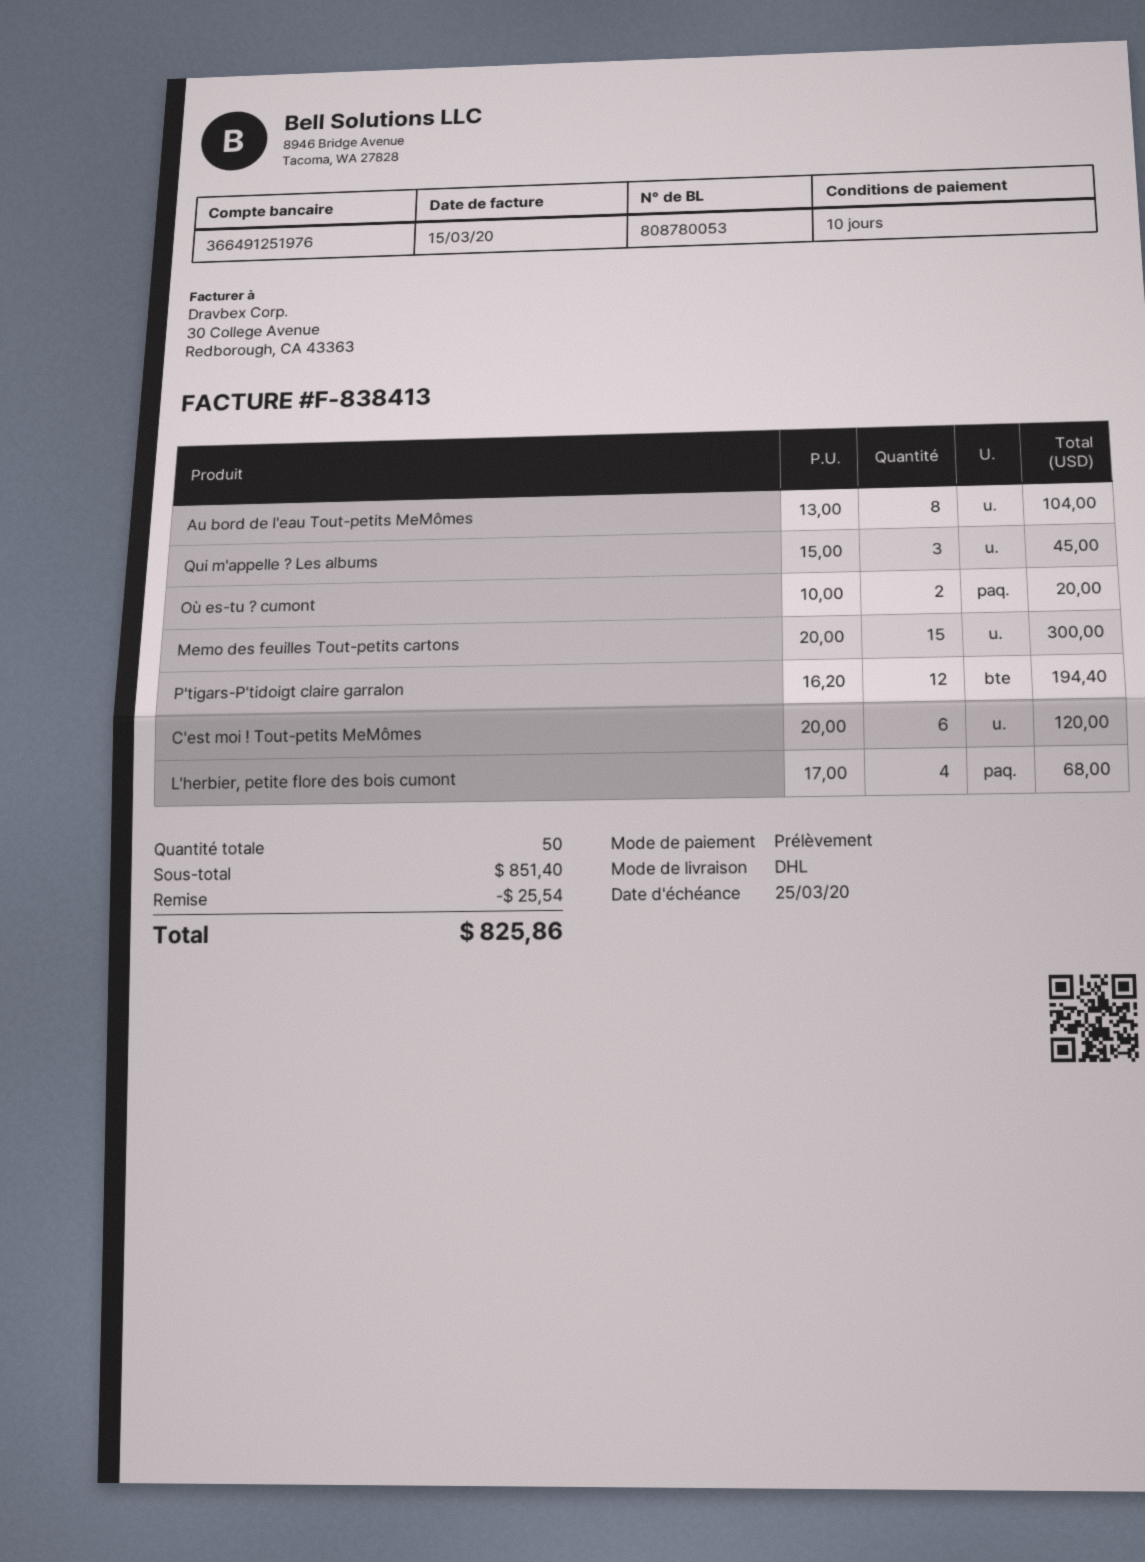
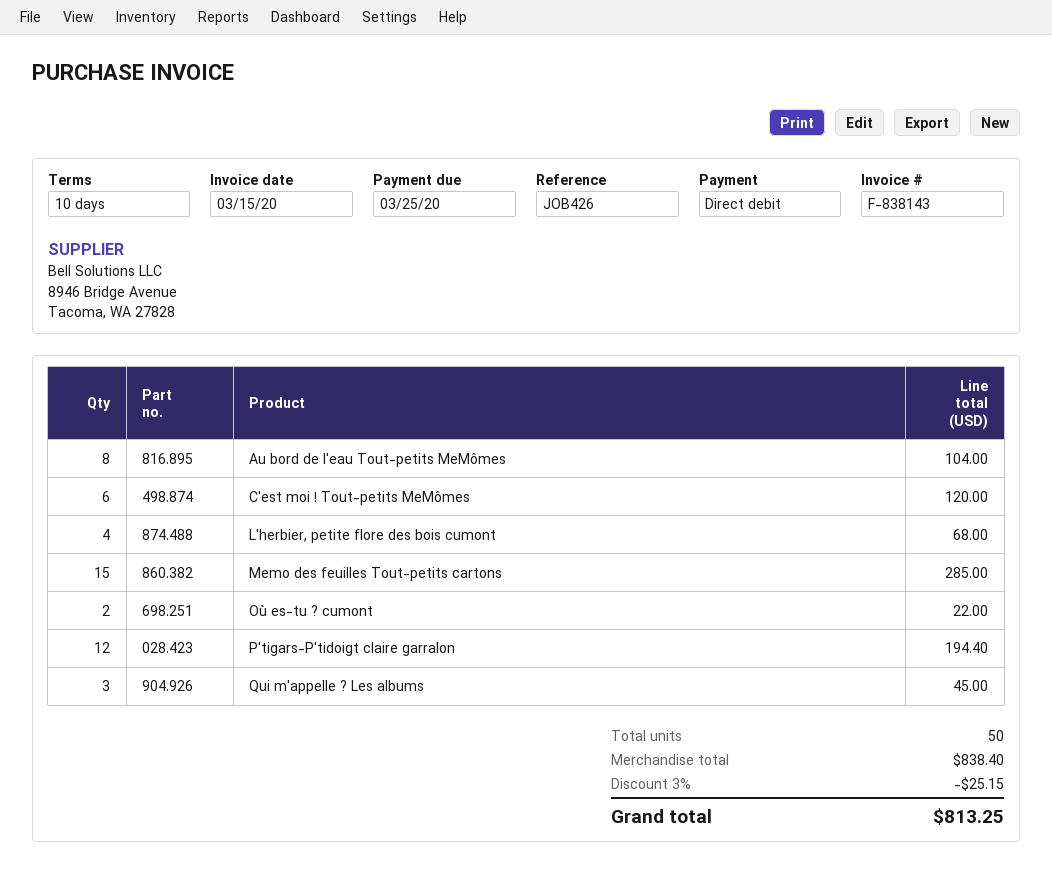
invoice number: F-838413 -> F-838143
Où es-tu ? cumont: 2 for 20.00 -> 2 for 22.00
Memo des feuilles Tout-petits cartons: 15 for 300.00 -> 15 for 285.00
subtotal: 851.40 -> 838.40
discount: 25.54 -> 25.15
total: 825.86 -> 813.25

